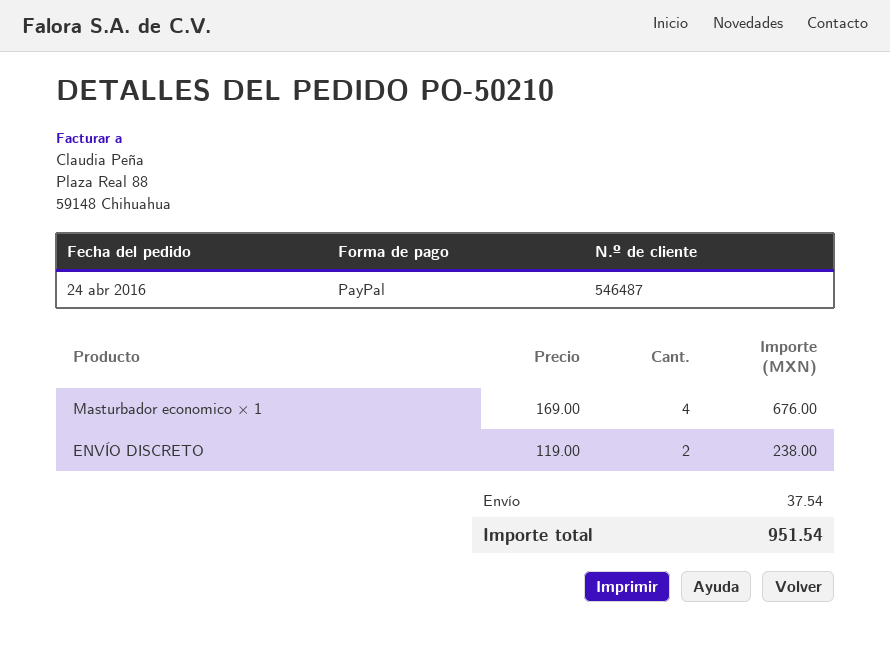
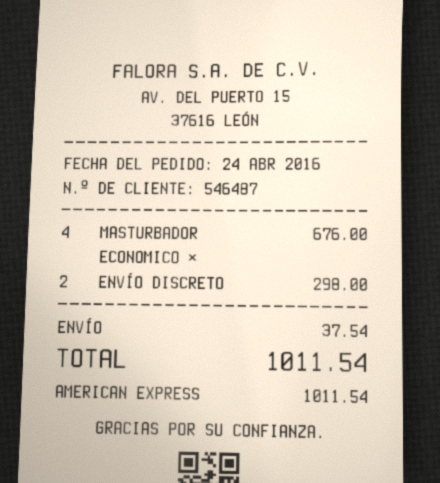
payment method: PayPal -> American Express
ENVÍO DISCRETO: 2 for 238.00 -> 2 for 298.00
total: 951.54 -> 1011.54

